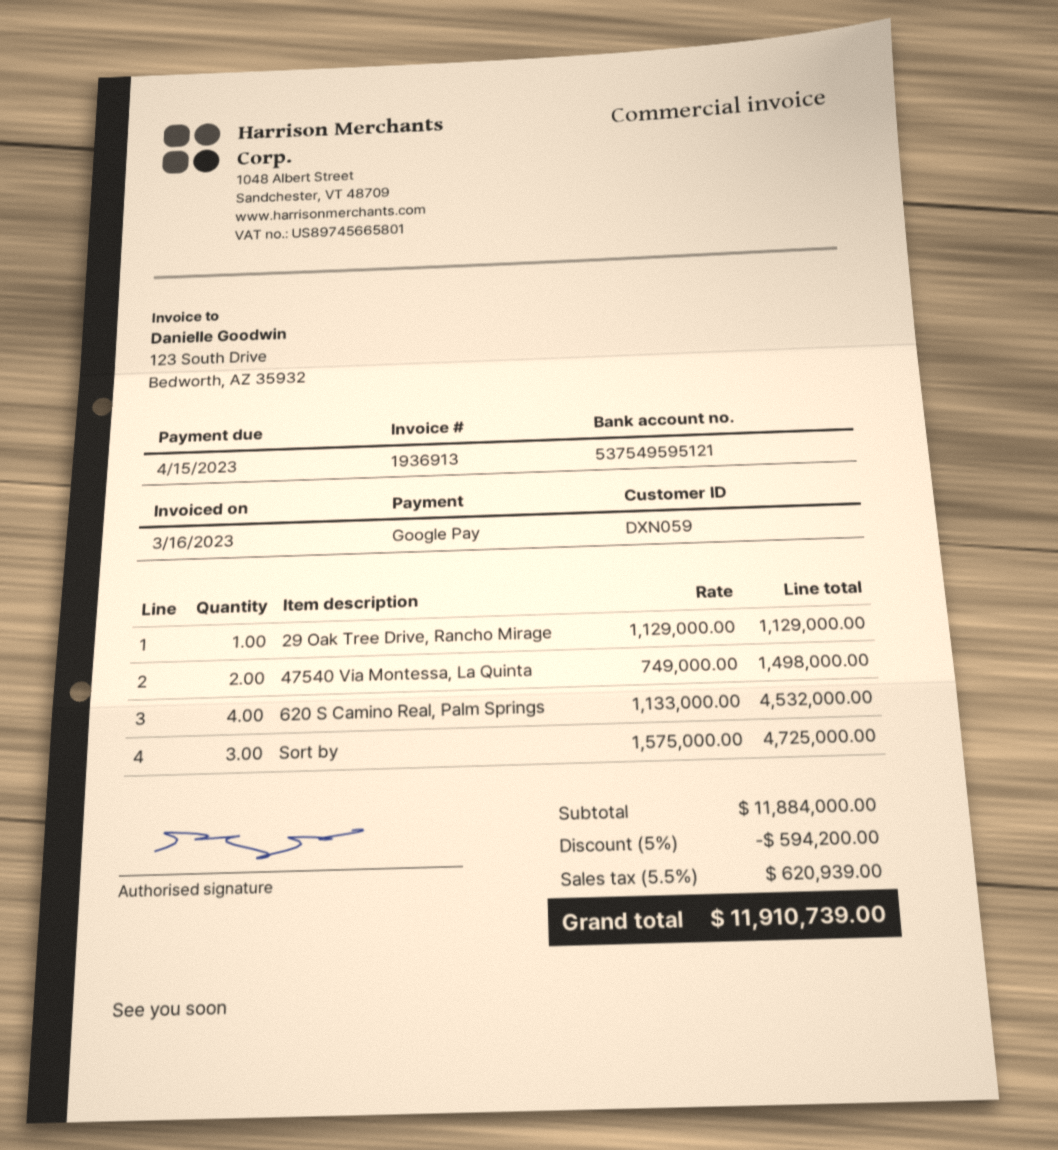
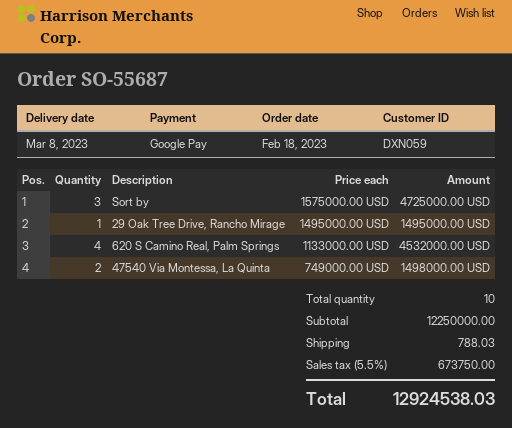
29 Oak Tree Drive, Rancho Mirage: 1 x 1129000.00 = 1129000.00 -> 1 x 1495000.00 = 1495000.00
subtotal: 11884000.00 -> 12250000.00
discount: 5% = 594200.00 -> none
shipping: none -> 788.03
tax: 5.5% = 620939.00 -> 5.5% = 673750.00
total: 11910739.00 -> 12924538.03

